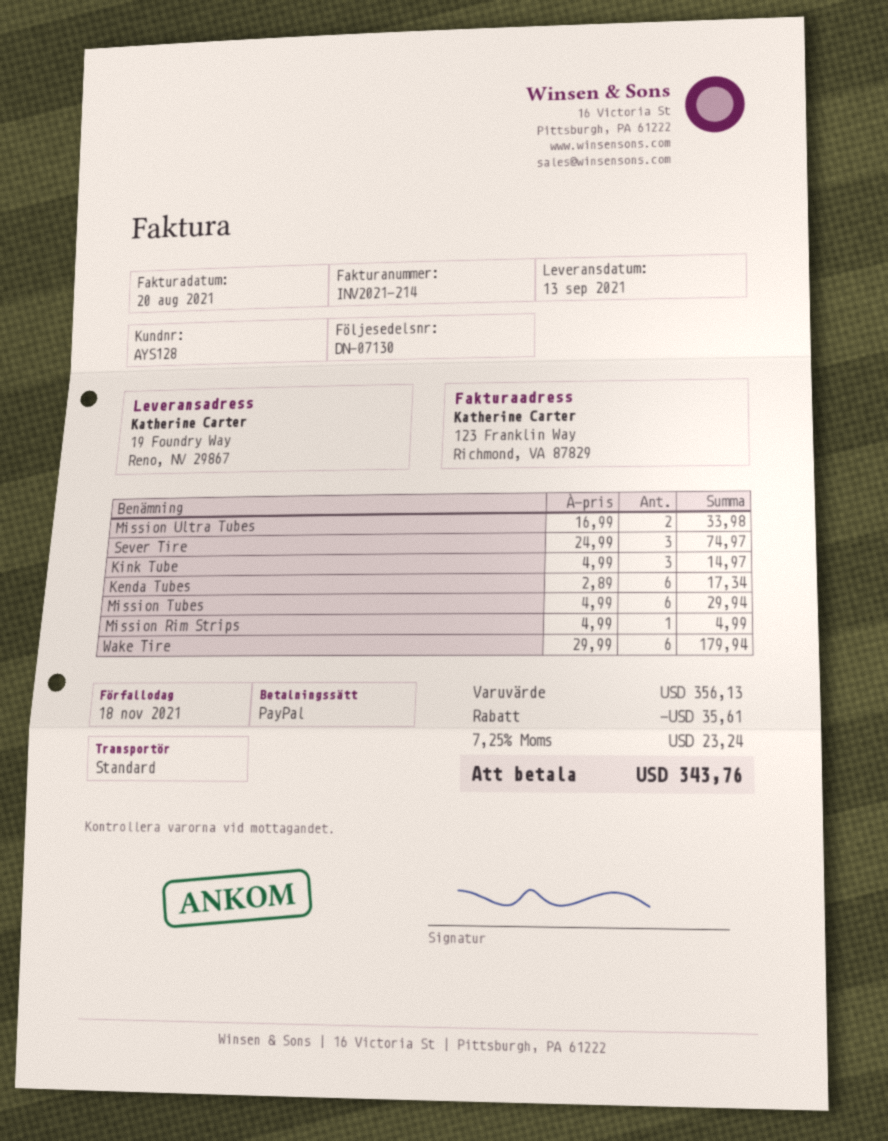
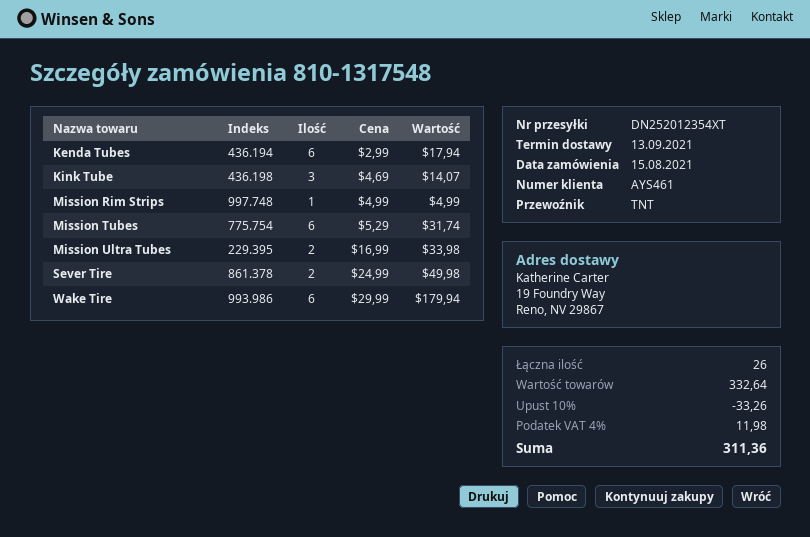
customer number: AYS128 -> AYS461
shipping method: standard -> TNT
Sever Tire: 3 x 24.99 = 74.97 -> 2 x 24.99 = 49.98
Kink Tube: 3 x 4.99 = 14.97 -> 3 x 4.69 = 14.07
Kenda Tubes: 6 x 2.89 = 17.34 -> 6 x 2.99 = 17.94
Mission Tubes: 6 x 4.99 = 29.94 -> 6 x 5.29 = 31.74
subtotal: 356.13 -> 332.64
discount: 35.61 -> 33.26
tax: 7.25% = 23.24 -> 4% = 11.98
total: 343.76 -> 311.36

